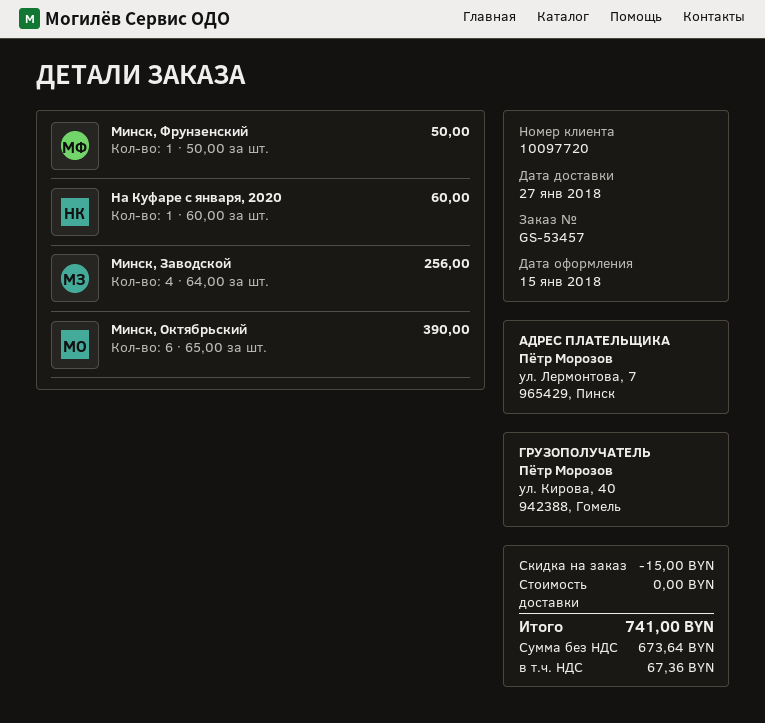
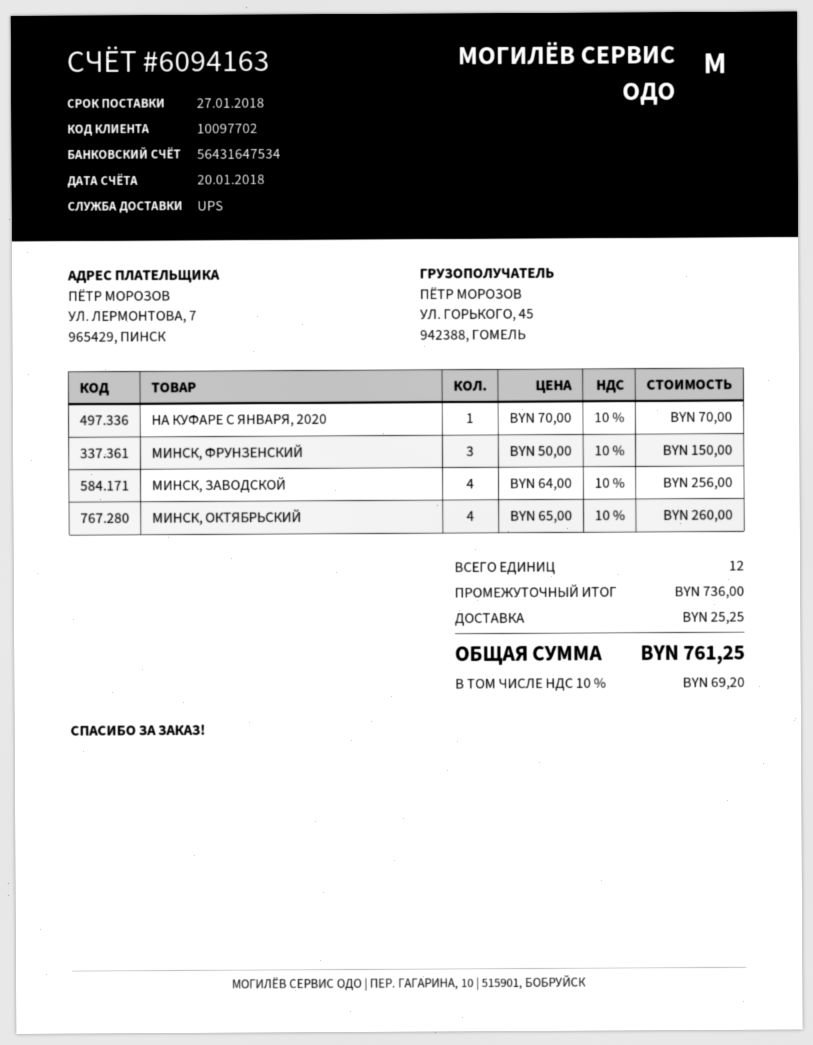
customer number: 10097720 -> 10097702
ship to: ул. Кирова, 40, 942388, Гомель -> УЛ. ГОРЬКОГО, 45, 942388, ГОМЕЛЬ
Минск, Фрунзенский: 1 x 50.00 = 50.00 -> 3 x 50.00 = 150.00
На Куфаре с января, 2020: 1 x 60.00 = 60.00 -> 1 x 70.00 = 70.00
Минск, Октябрьский: 6 x 65.00 = 390.00 -> 4 x 65.00 = 260.00
discount: 15.00 -> none
shipping: 0.00 -> 25.25
tax: 67.36 -> 69.20
total: 741.00 -> 761.25

